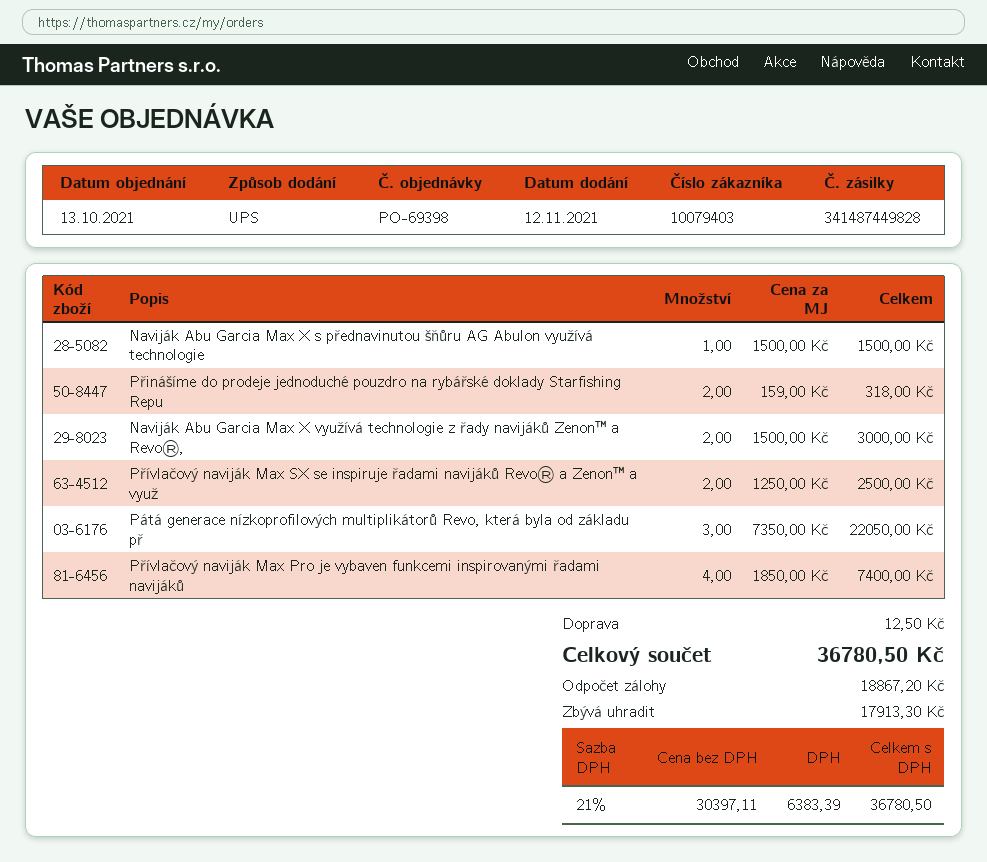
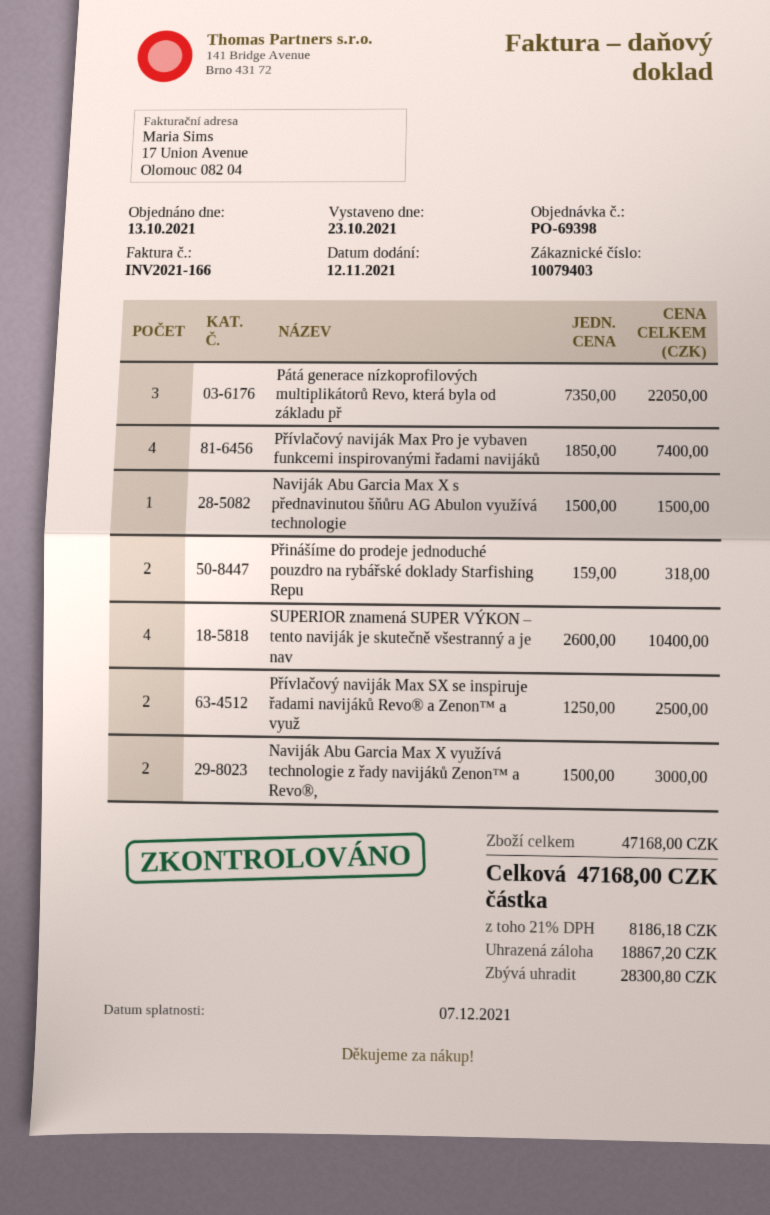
SUPERIOR znamená SUPER VÝKON – tento naviják je skutečně všestranný a je nav: none -> 4 x 2600.00 = 10400.00
shipping: 12.50 -> none
tax: 21% = 6383.39 -> 21% = 8186.18
total: 36780.50 -> 47168.00
balance: 17913.30 -> 28300.80

